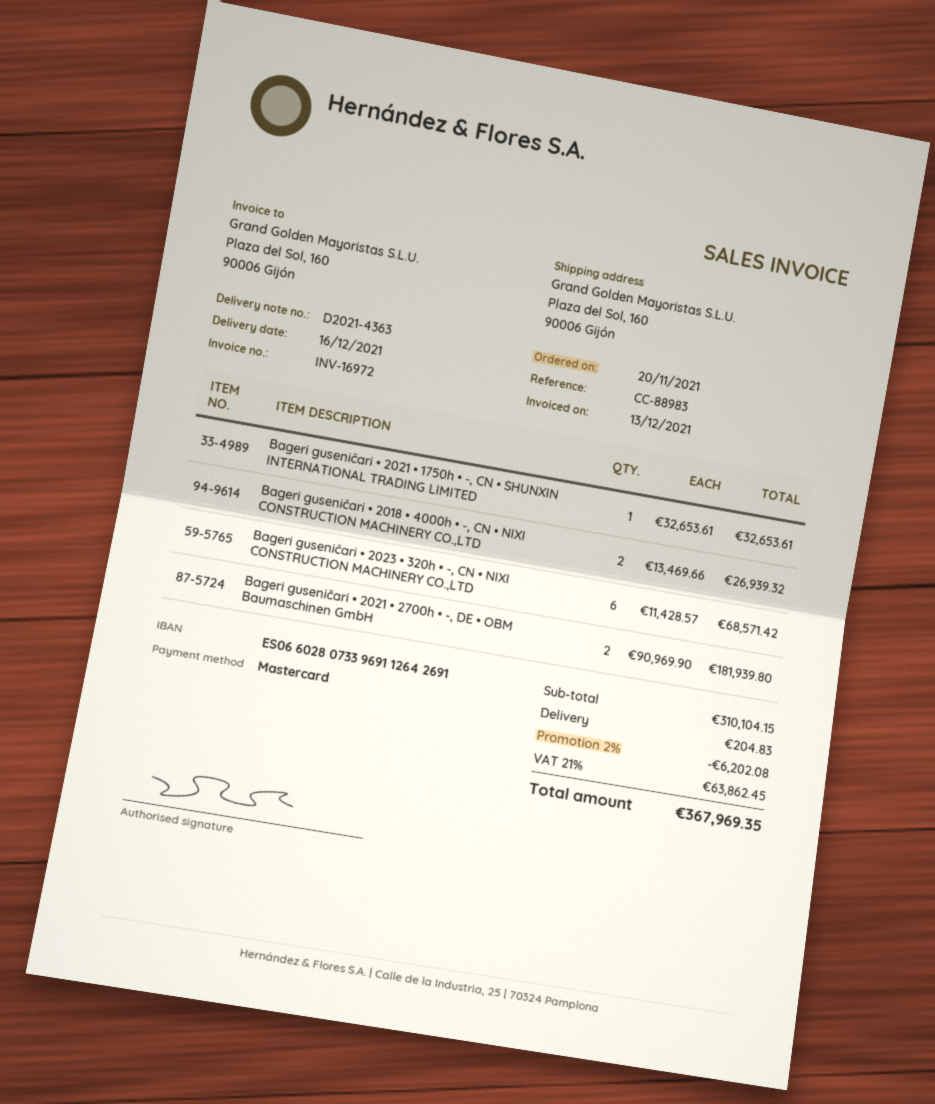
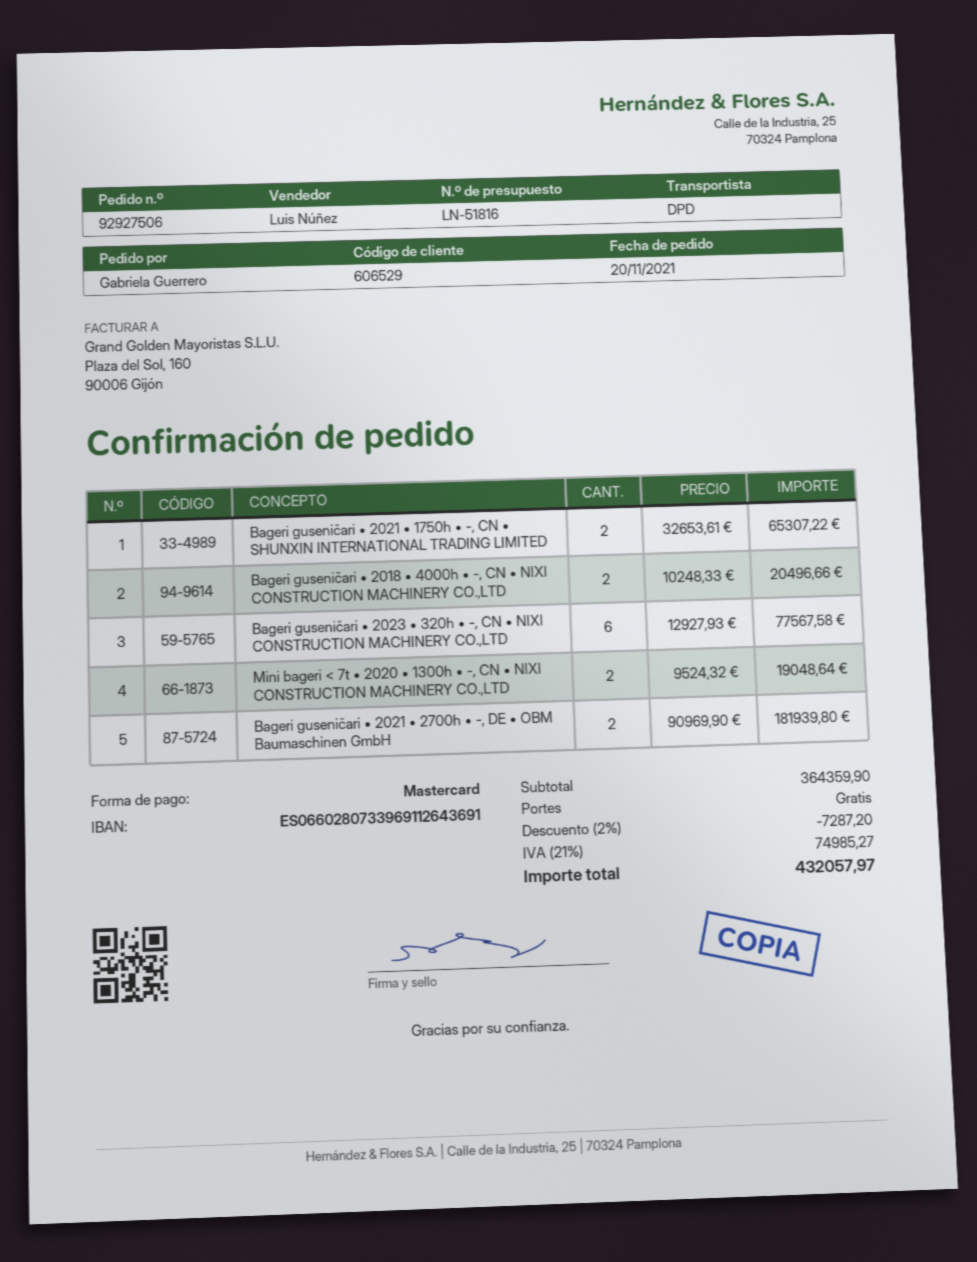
bank account: ES0660280733969112642691 -> ES0660280733969112643691
Bageri guseničari • 2021 • 1750h • -, CN • SHUNXIN INTERNATIONAL TRADING LIMITED: 1 x 32653.61 = 32653.61 -> 2 x 32653.61 = 65307.22
Bageri guseničari • 2018 • 4000h • -, CN • NIXI CONSTRUCTION MACHINERY CO.,LTD: 2 x 13469.66 = 26939.32 -> 2 x 10248.33 = 20496.66
Bageri guseničari • 2023 • 320h • -, CN • NIXI CONSTRUCTION MACHINERY CO.,LTD: 6 x 11428.57 = 68571.42 -> 6 x 12927.93 = 77567.58
Mini bageri < 7t • 2020 • 1300h • -, CN • NIXI CONSTRUCTION MACHINERY CO.,LTD: none -> 2 x 9524.32 = 19048.64
subtotal: 310104.15 -> 364359.90
discount: 2% = 6202.08 -> 2% = 7287.20
shipping: 204.83 -> 0.00
tax: 21% = 63862.45 -> 21% = 74985.27
total: 367969.35 -> 432057.97

